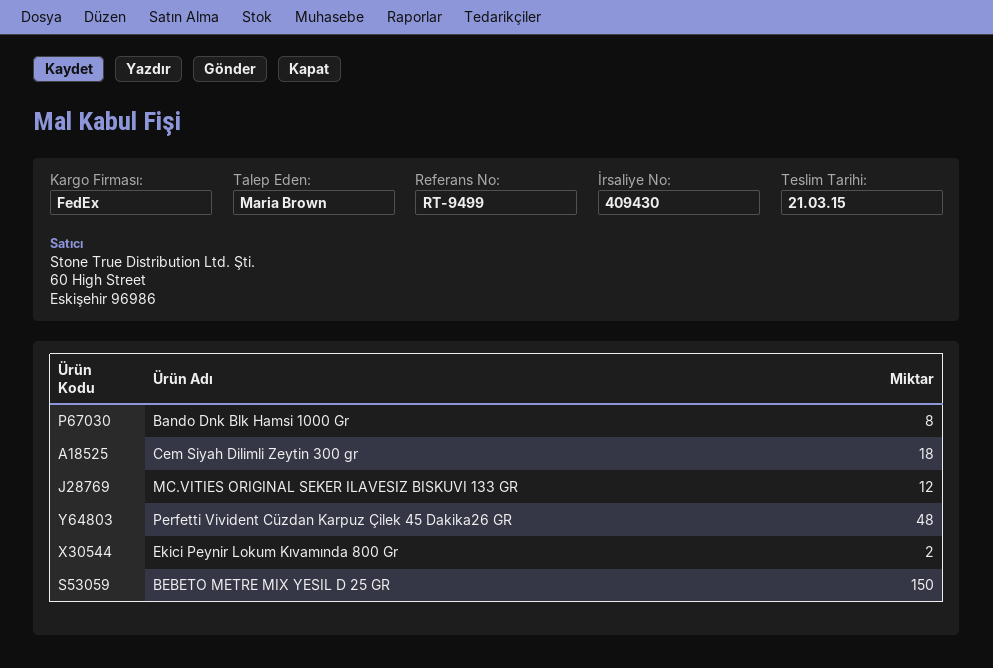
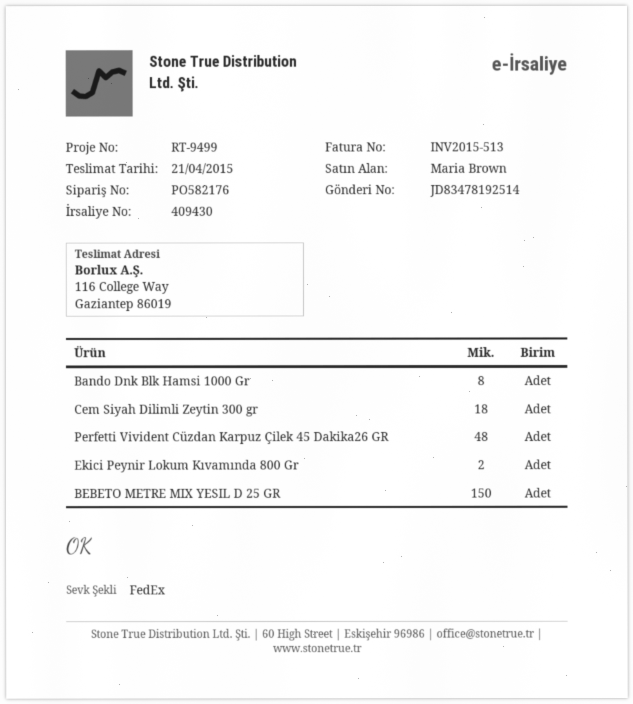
delivery date: 2015-03-21 -> 2015-04-21
MC.VITIES ORIGINAL SEKER ILAVESIZ BISKUVI 133 GR: 12 -> none

